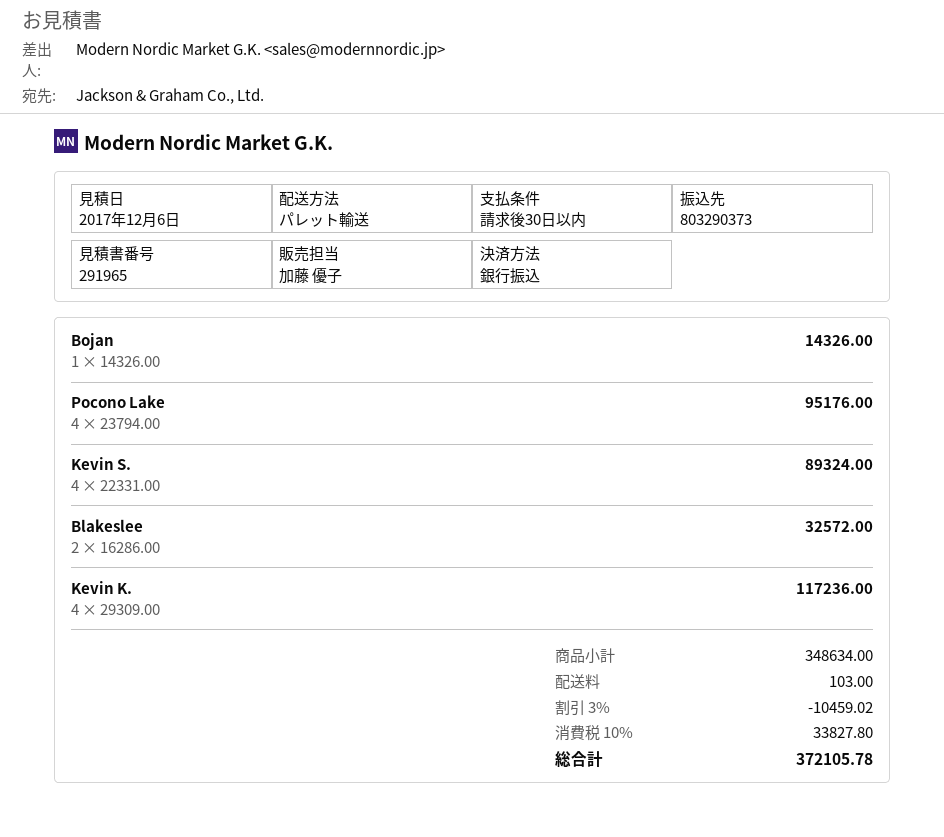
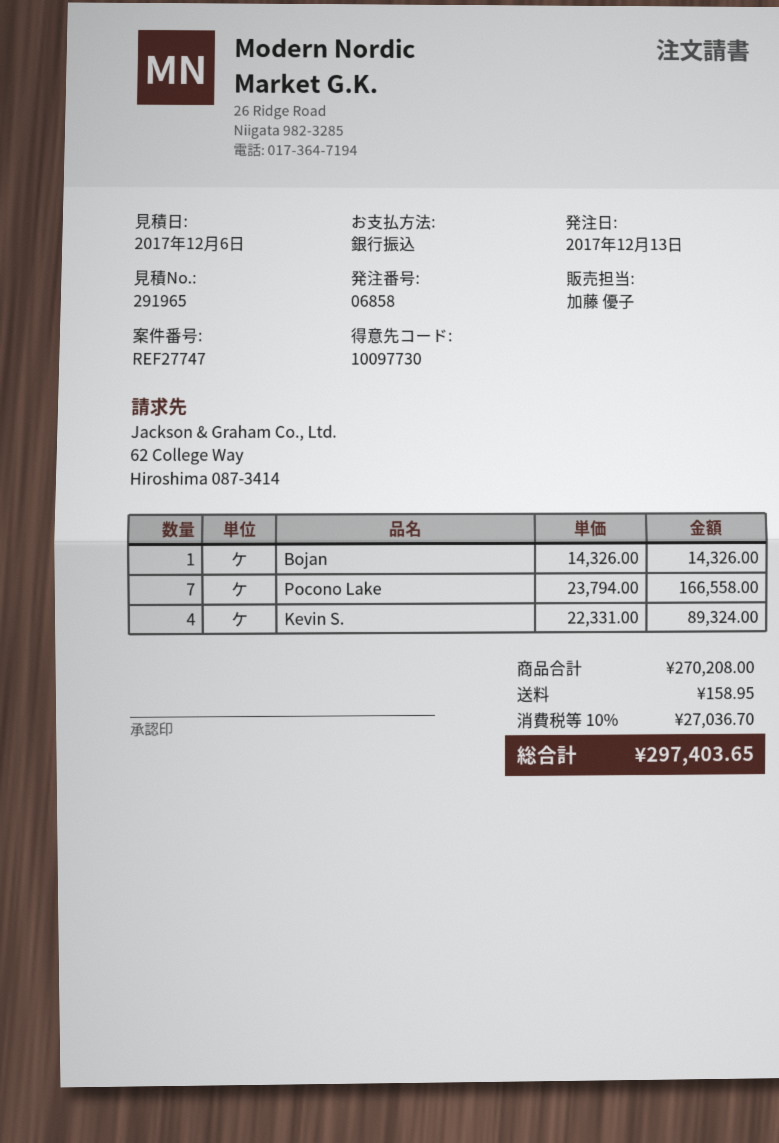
Pocono Lake: 4 x 23794.00 = 95176.00 -> 7 x 23794.00 = 166558.00
Blakeslee: 2 x 16286.00 = 32572.00 -> none
Kevin K.: 4 x 29309.00 = 117236.00 -> none
subtotal: 348634.00 -> 270208.00
discount: 3% = 10459.02 -> none
shipping: 103.00 -> 158.95
tax: 10% = 33827.80 -> 10% = 27036.70
total: 372105.78 -> 297403.65

